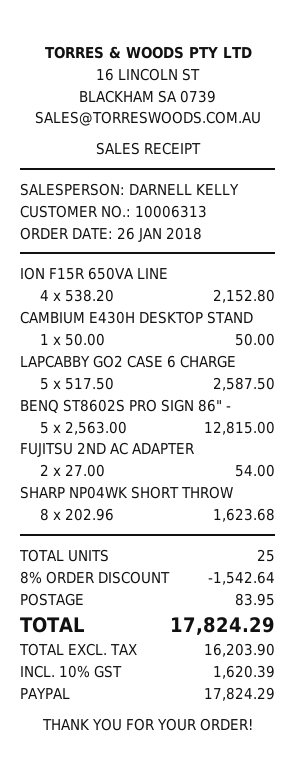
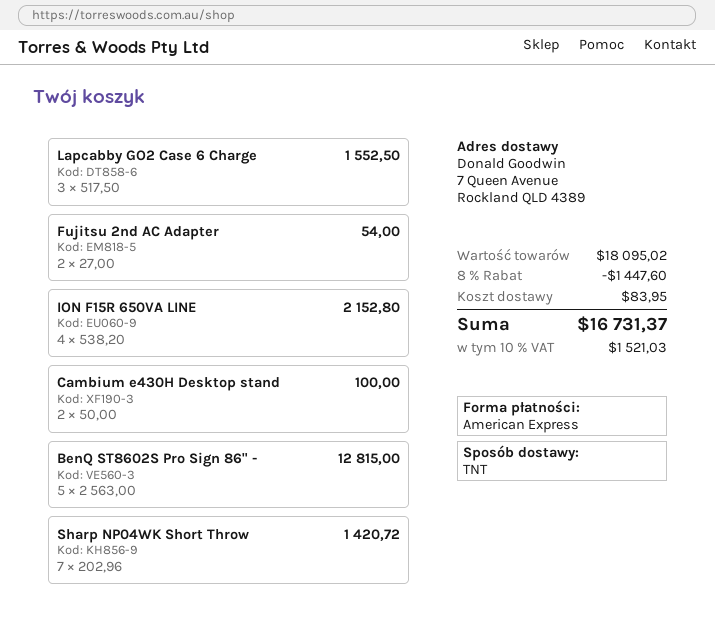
payment method: PayPal -> American Express
CAMBIUM E430H DESKTOP STAND: 1 x 50.00 = 50.00 -> 2 x 50.00 = 100.00
LAPCABBY GO2 CASE 6 CHARGE: 5 x 517.50 = 2587.50 -> 3 x 517.50 = 1552.50
SHARP NP04WK SHORT THROW: 8 x 202.96 = 1623.68 -> 7 x 202.96 = 1420.72
discount: 8% = 1542.64 -> 8% = 1447.60
tax: 10% = 1620.39 -> 10% = 1521.03
total: 17824.29 -> 16731.37

